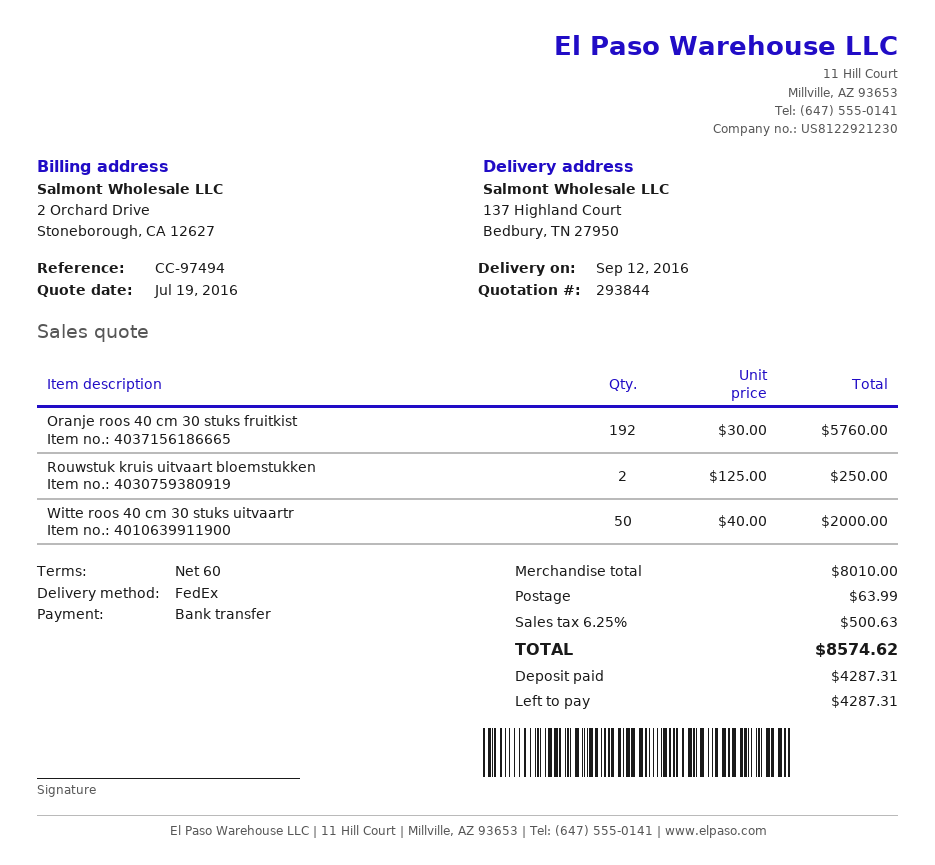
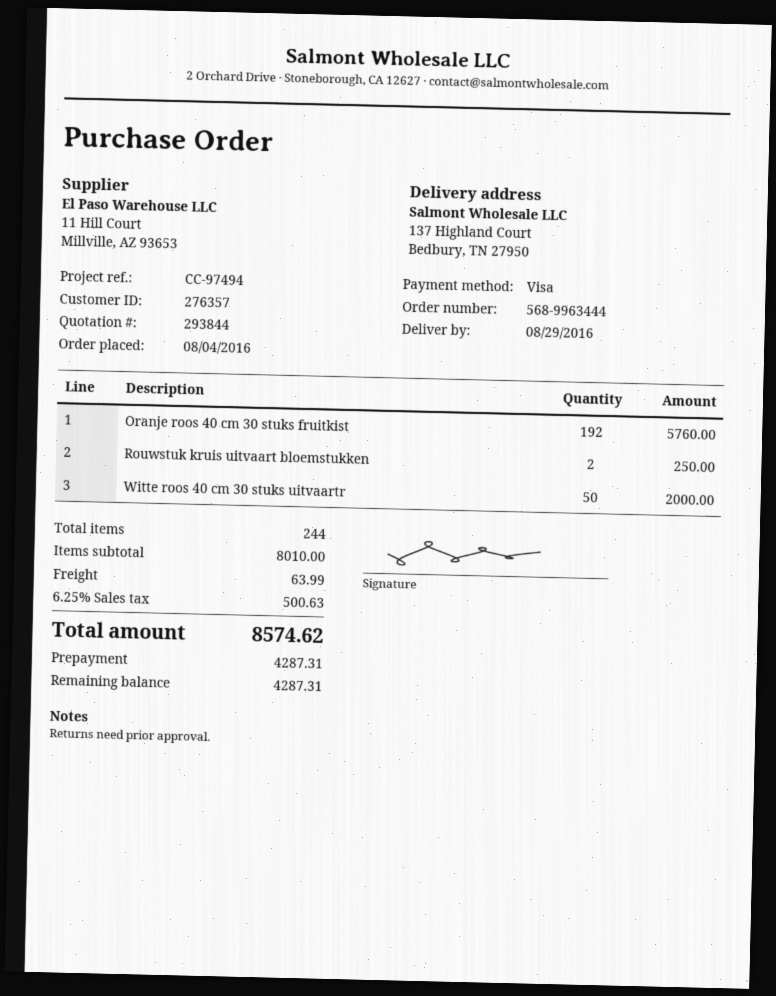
delivery date: 2016-09-12 -> 2016-08-29
payment method: bank transfer -> Visa

